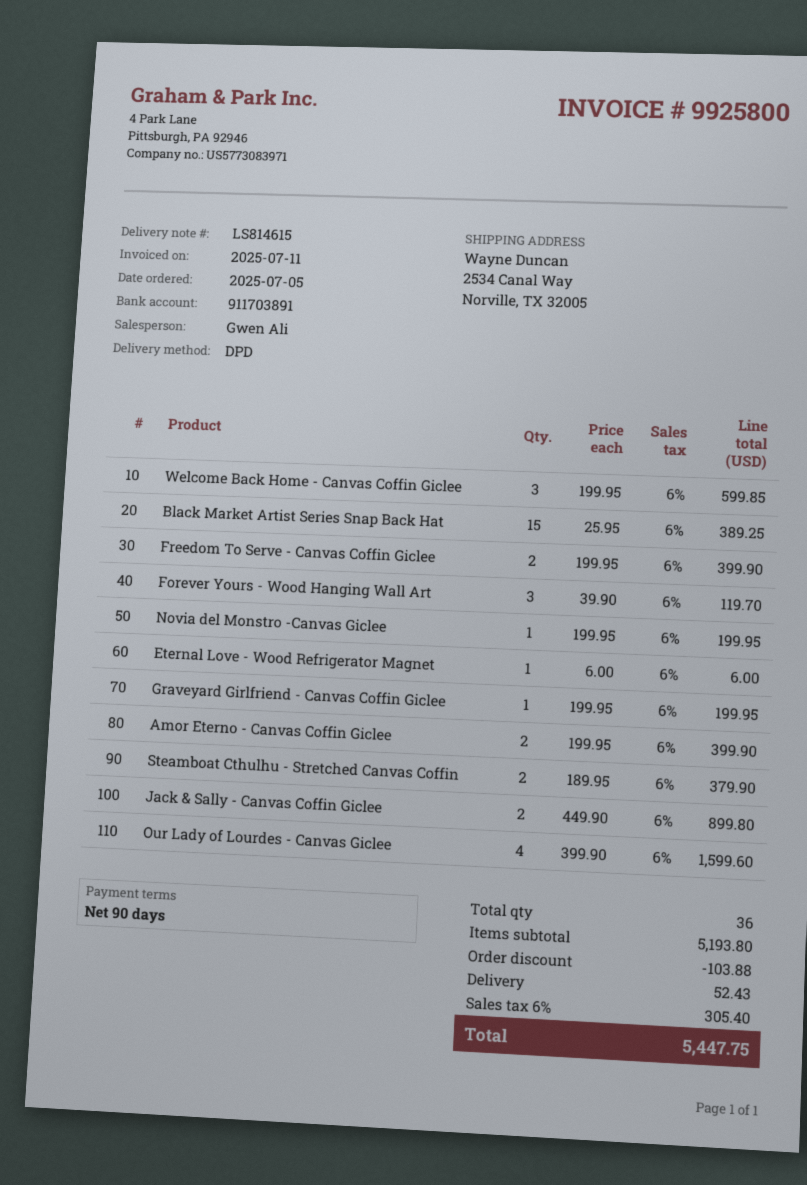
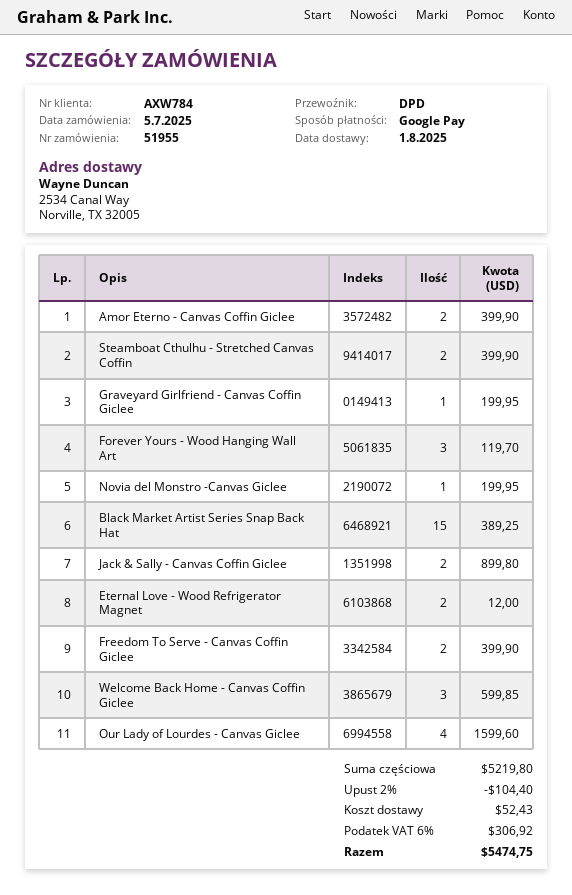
Eternal Love - Wood Refrigerator Magnet: 1 for 6.00 -> 2 for 12.00
Steamboat Cthulhu - Stretched Canvas Coffin: 2 for 379.90 -> 2 for 399.90
subtotal: 5193.80 -> 5219.80
discount: 103.88 -> 104.40
tax: 6% = 305.40 -> 6% = 306.92
total: 5447.75 -> 5474.75

